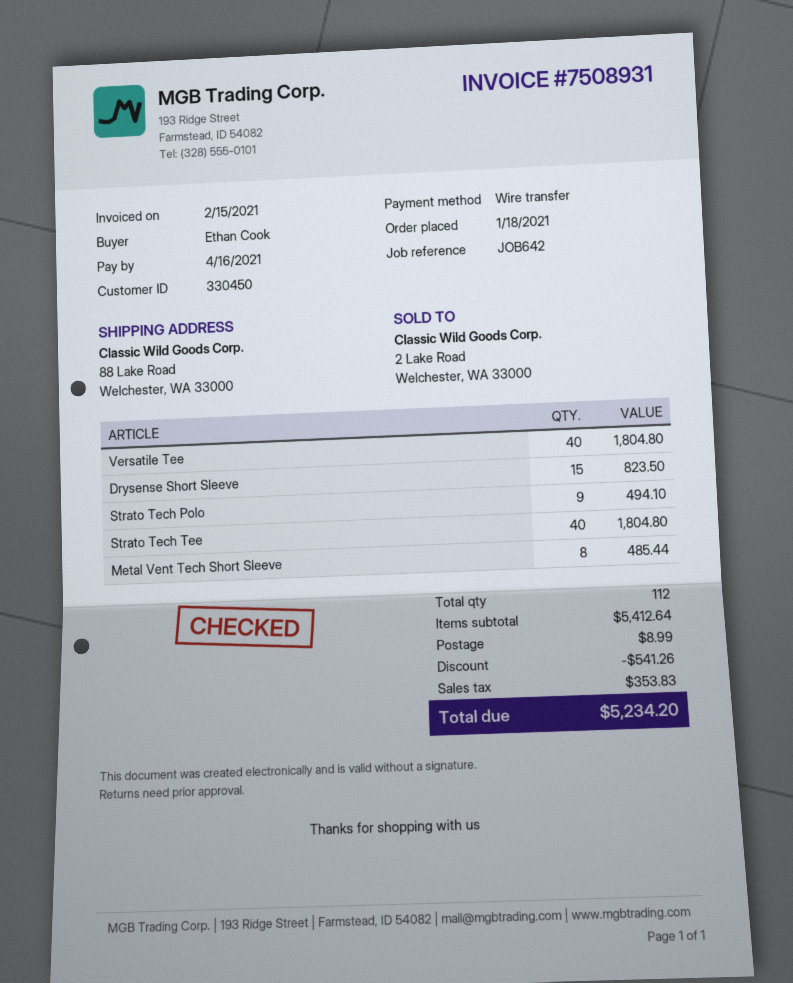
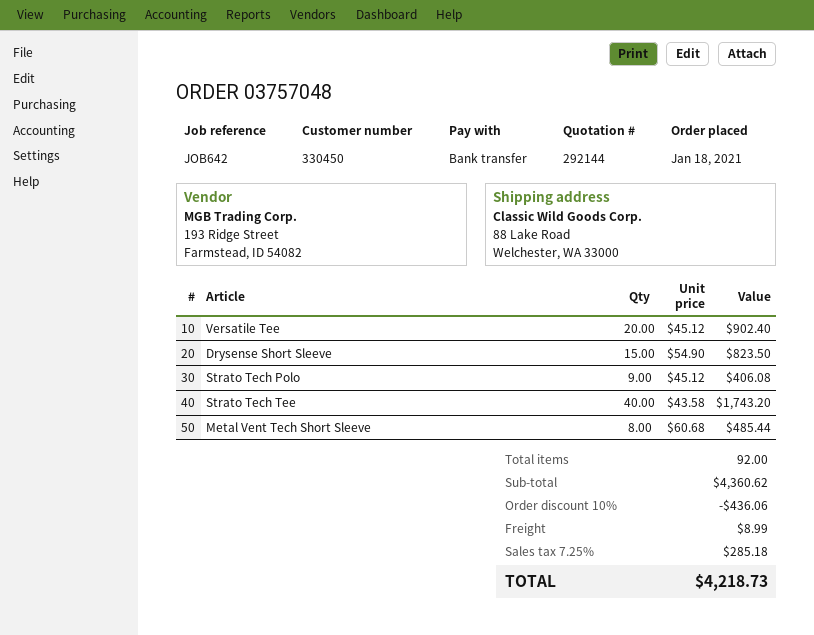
Versatile Tee: 40 for 1804.80 -> 20 for 902.40
Strato Tech Polo: 9 for 494.10 -> 9 for 406.08
Strato Tech Tee: 40 for 1804.80 -> 40 for 1743.20
total quantity: 112 -> 92
subtotal: 5412.64 -> 4360.62
discount: 541.26 -> 436.06
tax: 353.83 -> 285.18
total: 5234.20 -> 4218.73

